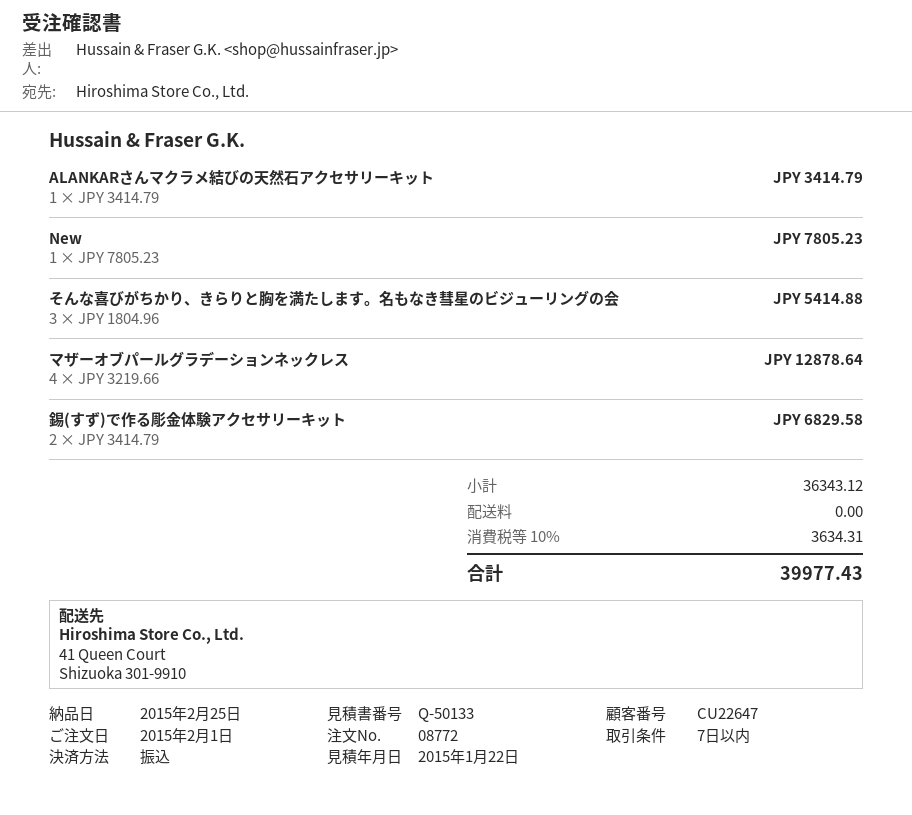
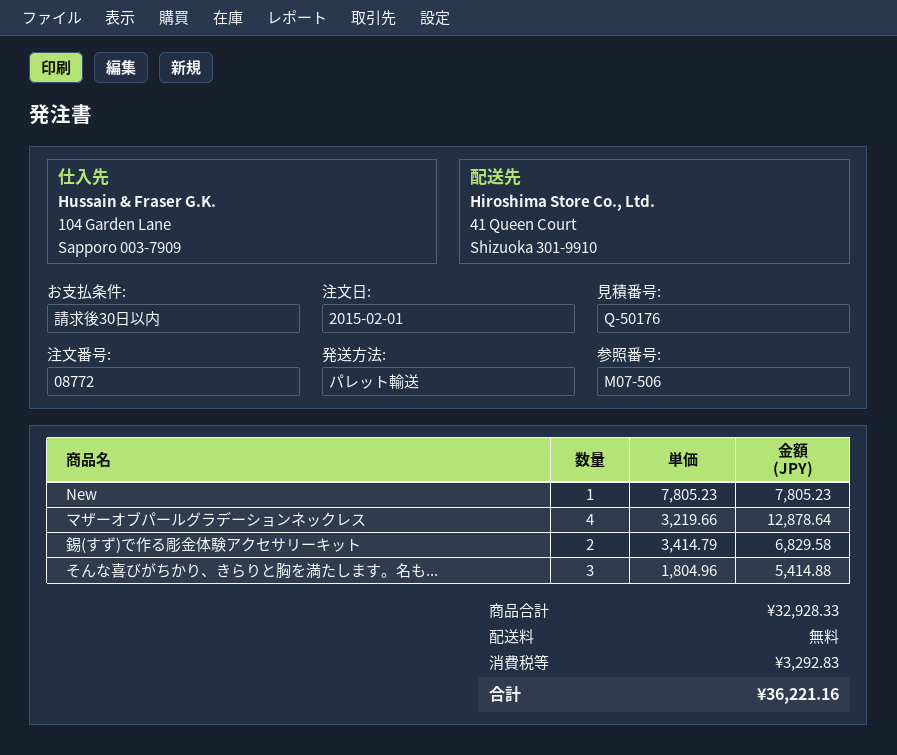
quote number: Q-50133 -> Q-50176
payment terms: 7 days -> 30 days
ALANKARさんマクラメ結びの天然石アクセサリーキット: 1 x 3414.79 = 3414.79 -> none
subtotal: 36343.12 -> 32928.33
tax: 3634.31 -> 3292.83
total: 39977.43 -> 36221.16

